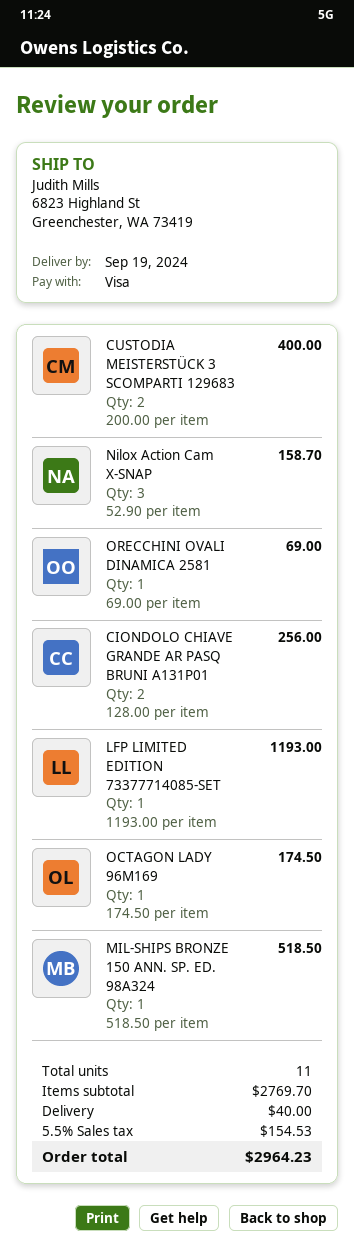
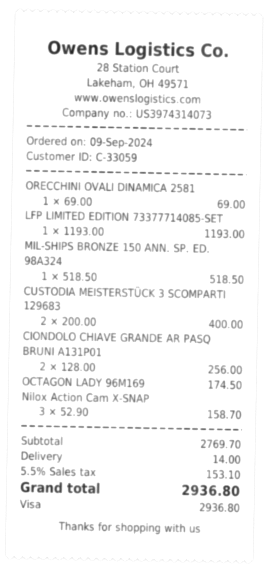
shipping: 40.00 -> 14.00
tax: 5.5% = 154.53 -> 5.5% = 153.10
total: 2964.23 -> 2936.80

